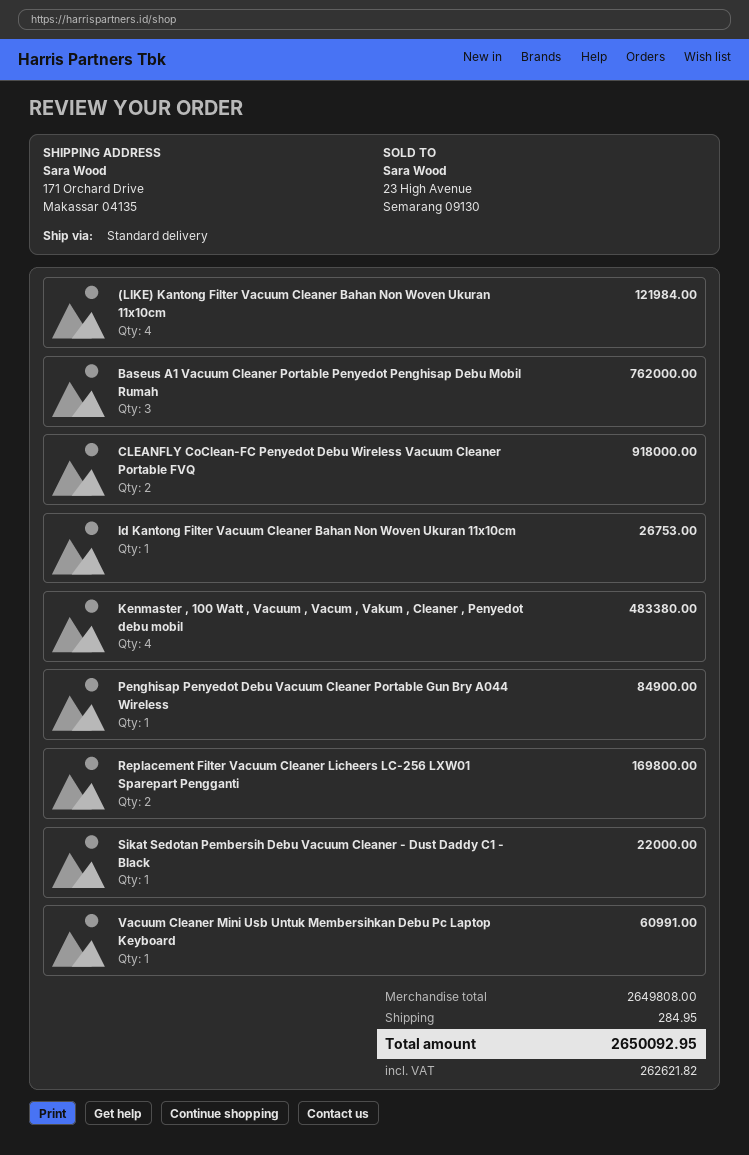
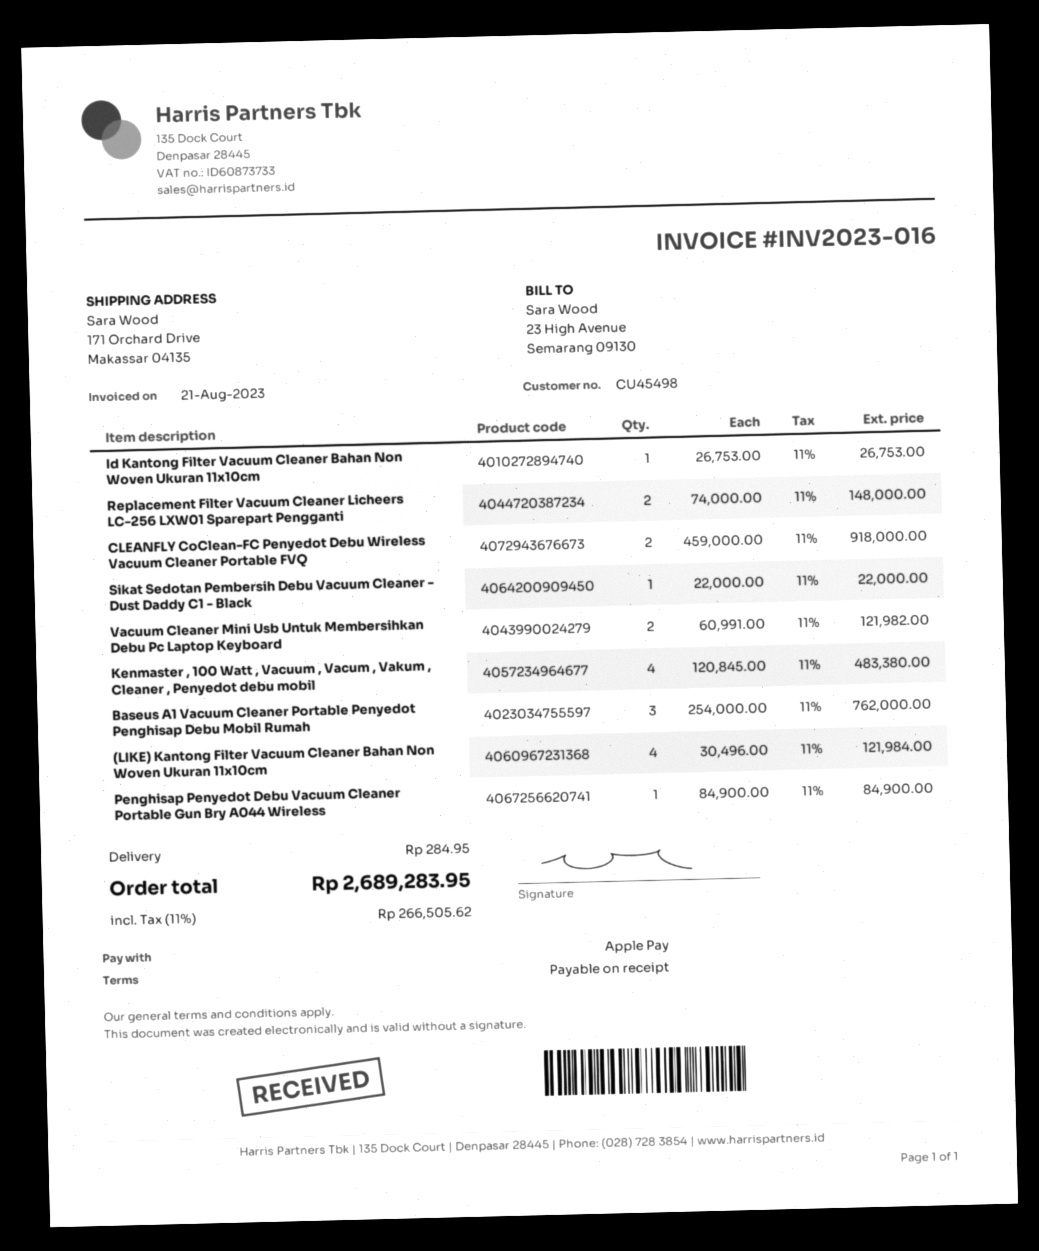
Replacement Filter Vacuum Cleaner Licheers LC-256 LXW01 Sparepart Pengganti: 2 for 169800.00 -> 2 for 148000.00
Vacuum Cleaner Mini Usb Untuk Membersihkan Debu Pc Laptop Keyboard: 1 for 60991.00 -> 2 for 121982.00
tax: 262621.82 -> 266505.62
total: 2650092.95 -> 2689283.95

